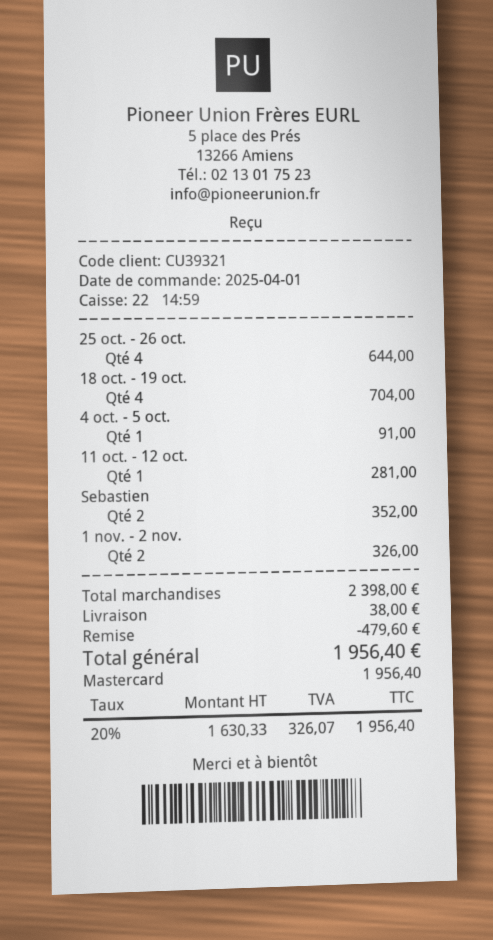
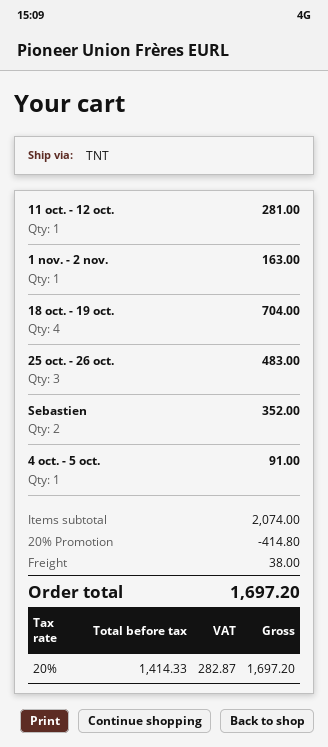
25 oct. - 26 oct.: 4 for 644.00 -> 3 for 483.00
1 nov. - 2 nov.: 2 for 326.00 -> 1 for 163.00
subtotal: 2398.00 -> 2074.00
discount: 479.60 -> 414.80
net: 1630.33 -> 1414.33
tax: 20% = 326.07 -> 20% = 282.87
total: 1956.40 -> 1697.20

